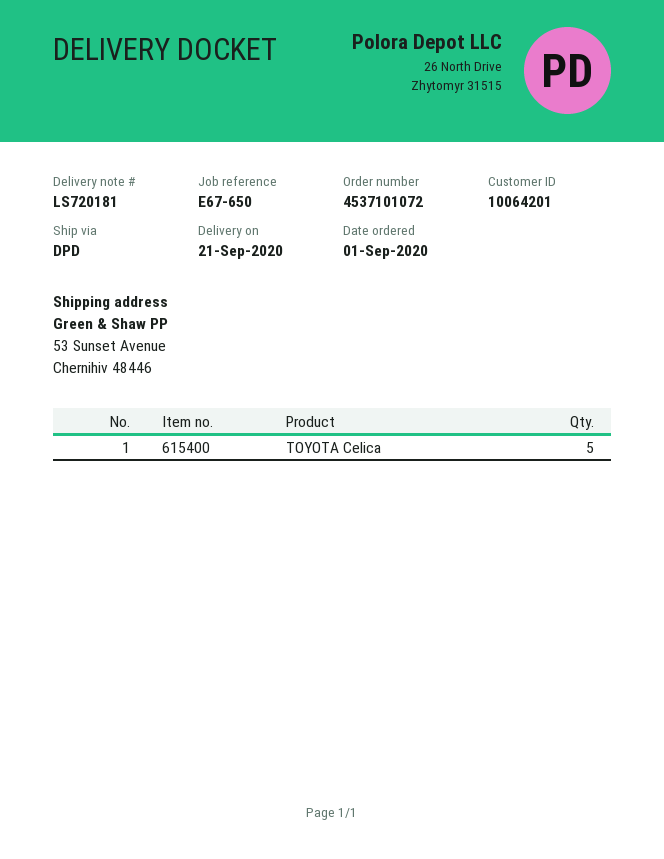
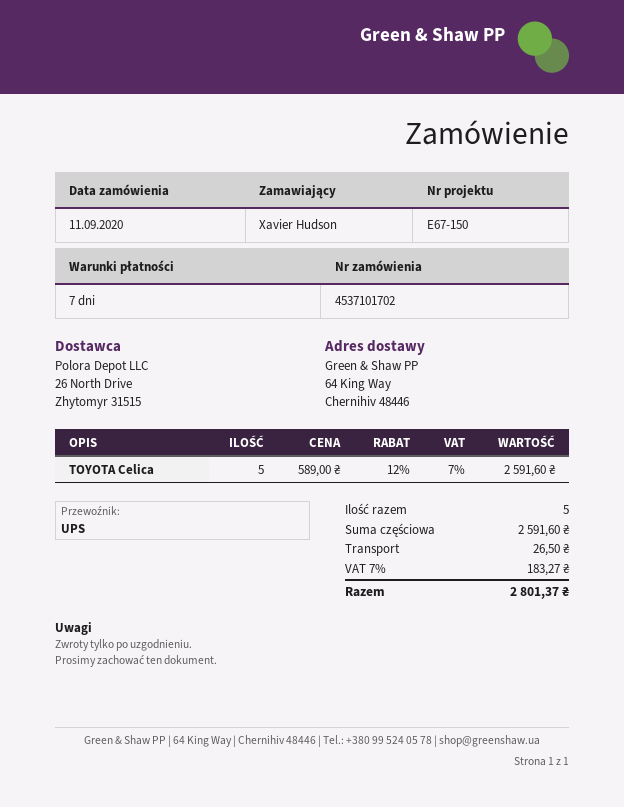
order number: 4537101072 -> 4537101702
order date: 2020-09-01 -> 2020-09-11
reference: E67-650 -> E67-150
shipping method: DPD -> UPS
ship to: 53 Sunset Avenue, Chernihiv 48446 -> 64 King Way, Chernihiv 48446

